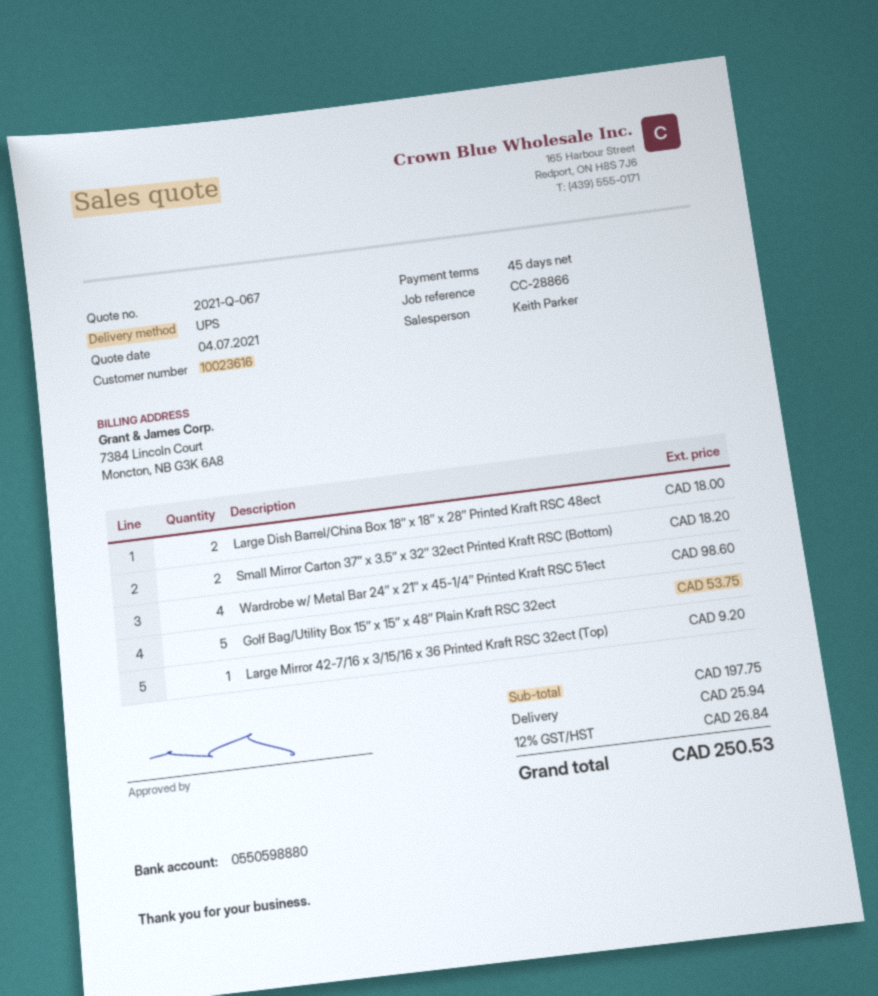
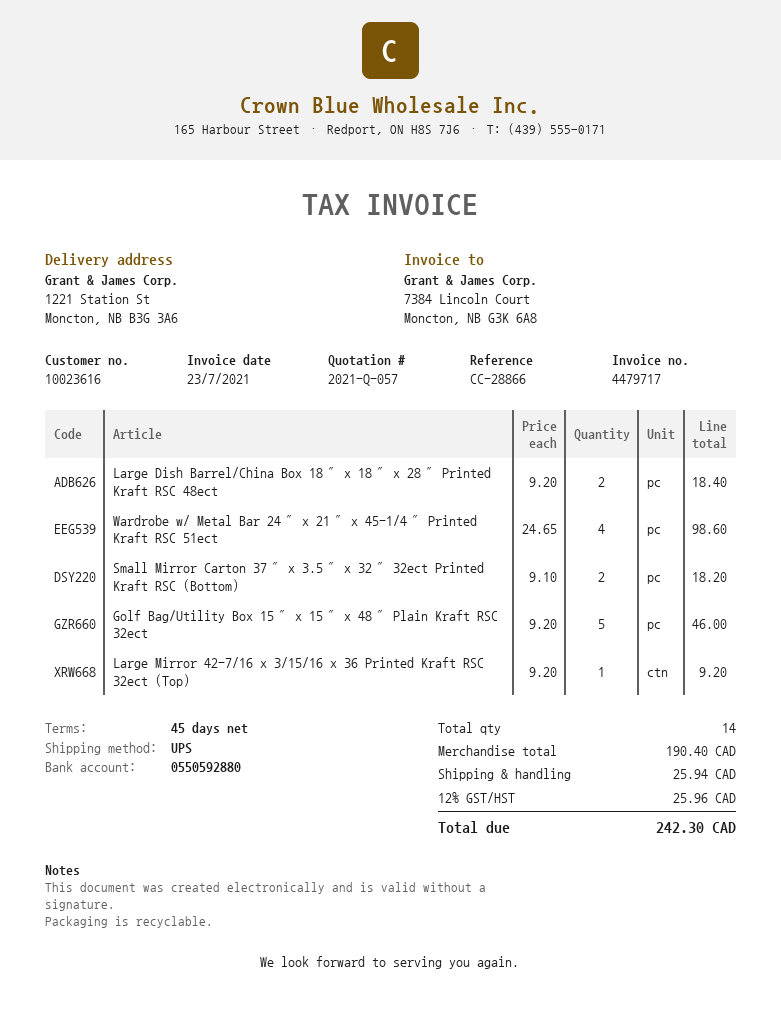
quote number: 2021-Q-067 -> 2021-Q-057
bank account: 0550598880 -> 0550592880
Large Dish Barrel/China Box 18″ x 18″ x 28″ Printed Kraft RSC 48ect: 2 for 18.00 -> 2 for 18.40
Golf Bag/Utility Box 15″ x 15″ x 48″ Plain Kraft RSC 32ect: 5 for 53.75 -> 5 for 46.00
subtotal: 197.75 -> 190.40
tax: 12% = 26.84 -> 12% = 25.96
total: 250.53 -> 242.30

